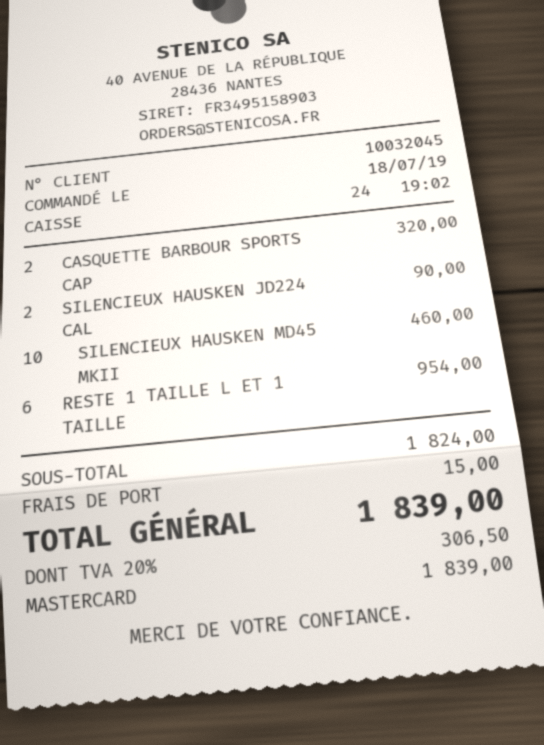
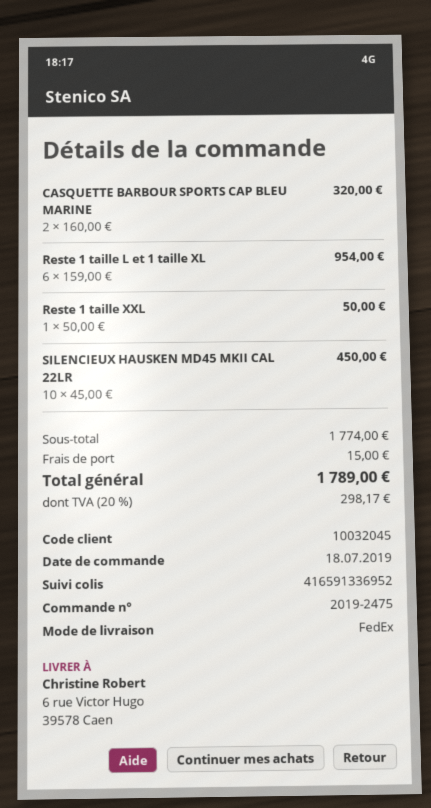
SILENCIEUX HAUSKEN JD224 CAL: 2 for 90.00 -> none
SILENCIEUX HAUSKEN MD45 MKII: 10 for 460.00 -> 10 for 450.00
Reste 1 taille XXL: none -> 1 for 50.00
subtotal: 1824.00 -> 1774.00
tax: 20% = 306.50 -> 20% = 298.17
total: 1839.00 -> 1789.00

